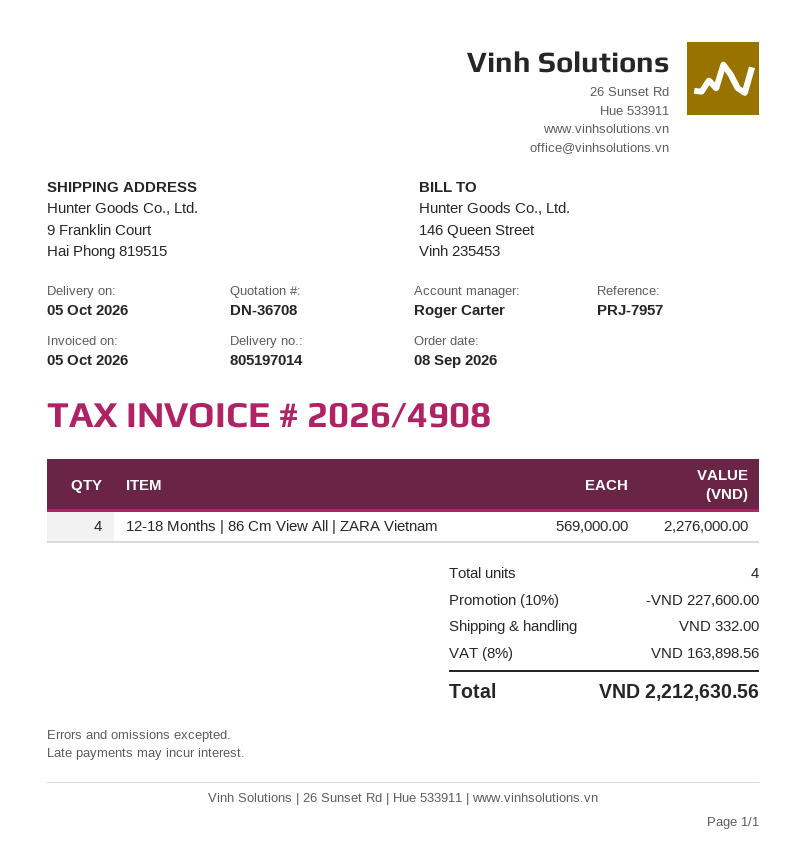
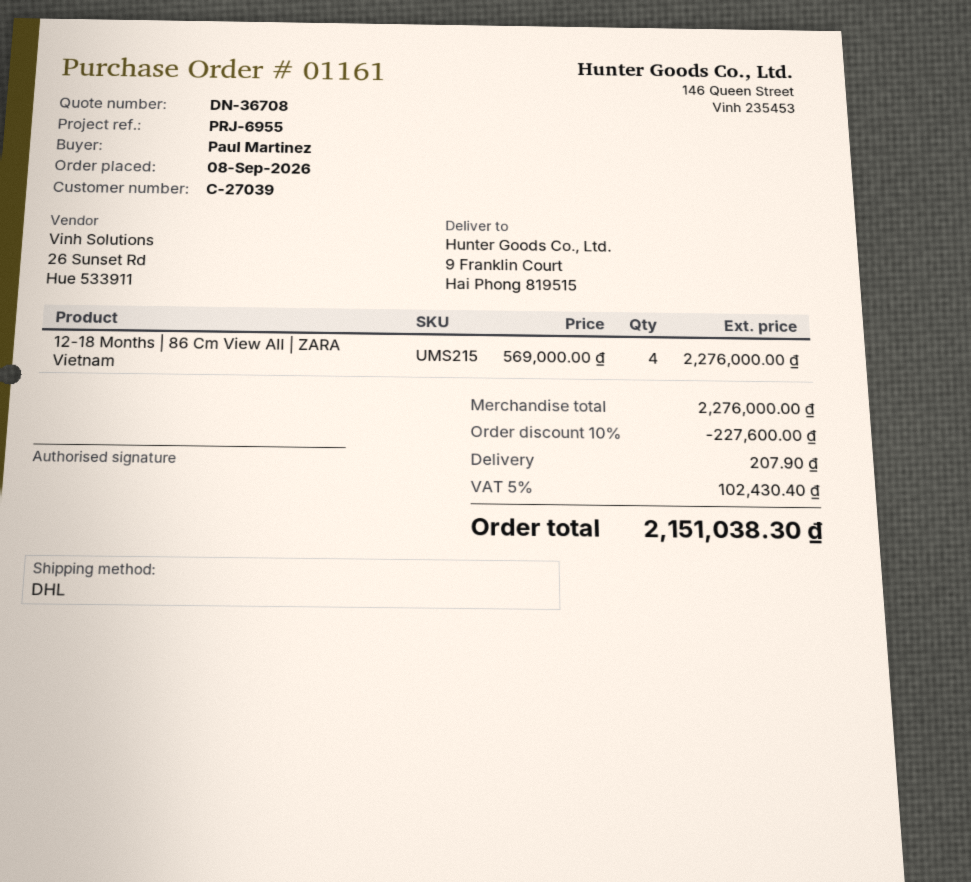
reference: PRJ-7957 -> PRJ-6955
shipping: 332.00 -> 207.90
tax: 8% = 163898.56 -> 5% = 102430.40
total: 2212630.56 -> 2151038.30

